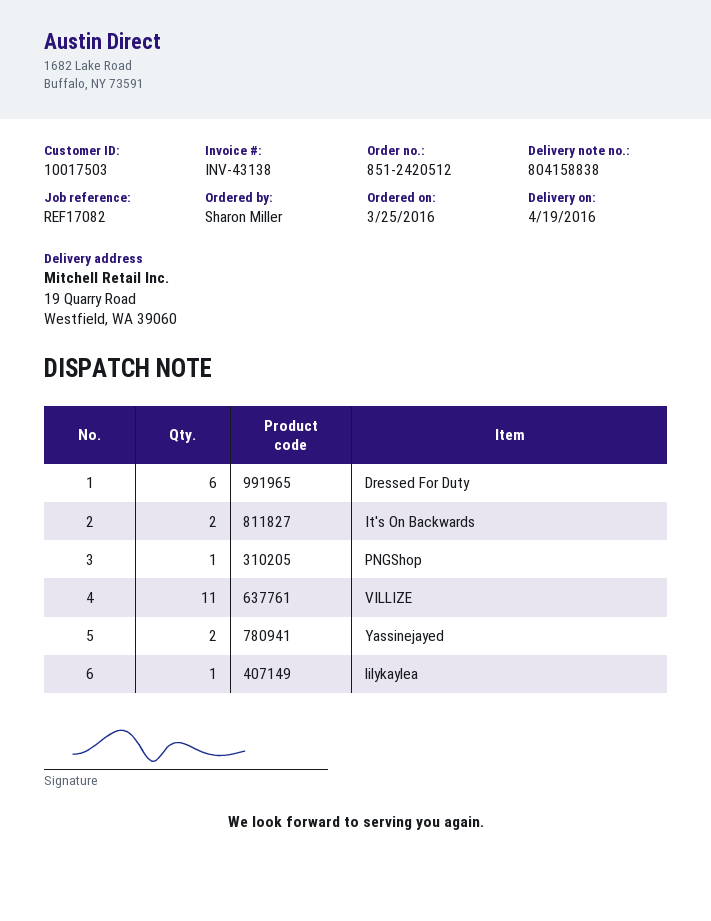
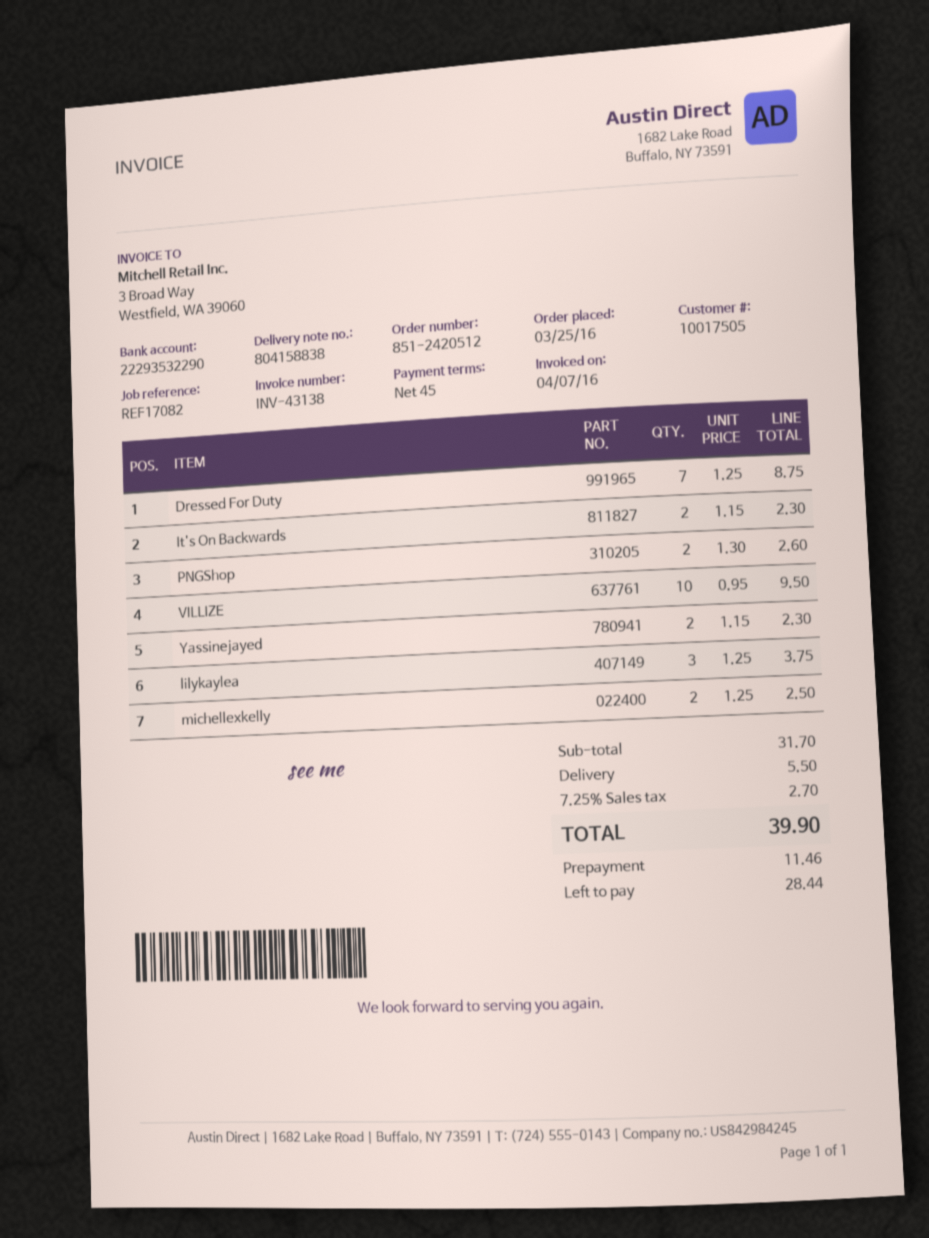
customer number: 10017503 -> 10017505
Dressed For Duty: 6 -> 7
PNGShop: 1 -> 2
VILLIZE: 11 -> 10
lilykaylea: 1 -> 3
michellexkelly: none -> 2

